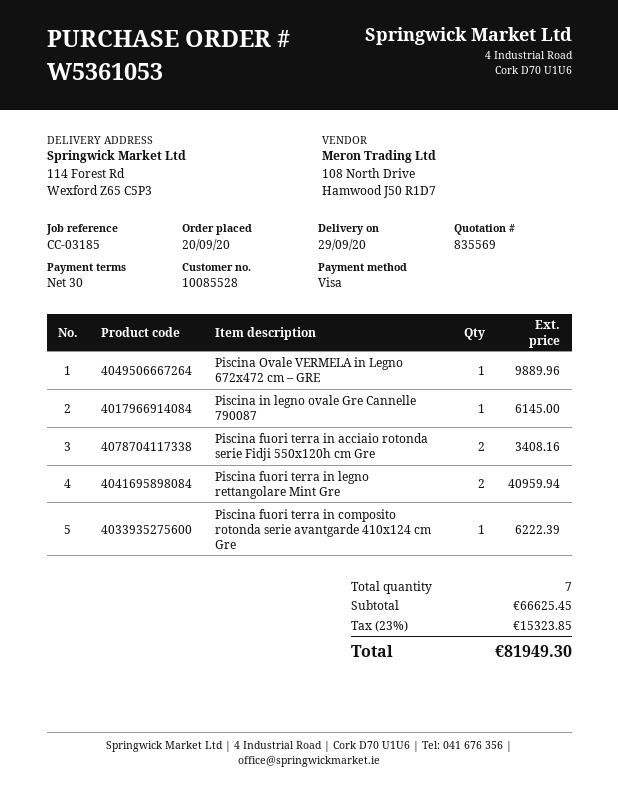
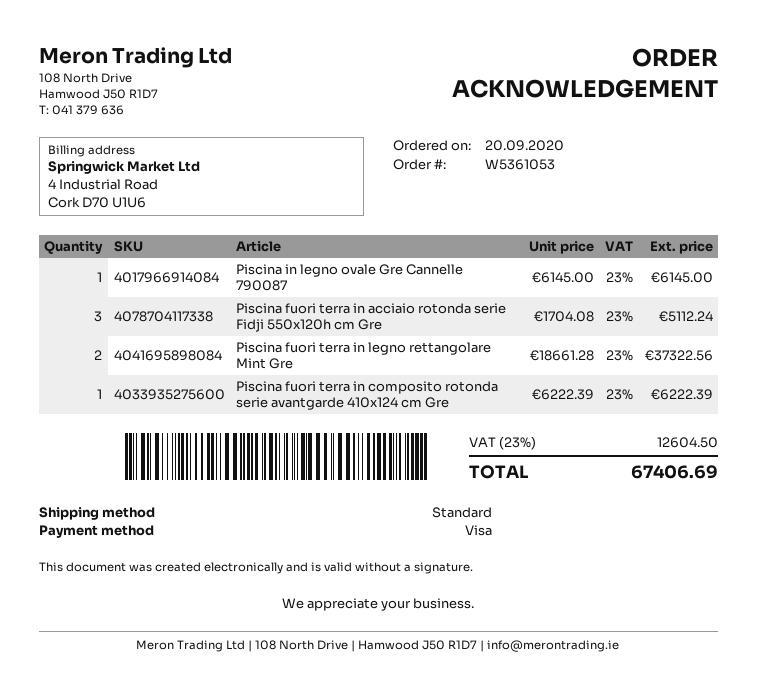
Piscina Ovale VERMELA in Legno 672x472 cm – GRE: 1 for 9889.96 -> none
Piscina fuori terra in acciaio rotonda serie Fidji 550x120h cm Gre: 2 for 3408.16 -> 3 for 5112.24
Piscina fuori terra in legno rettangolare Mint Gre: 2 for 40959.94 -> 2 for 37322.56
tax: 23% = 15323.85 -> 23% = 12604.50
total: 81949.30 -> 67406.69

